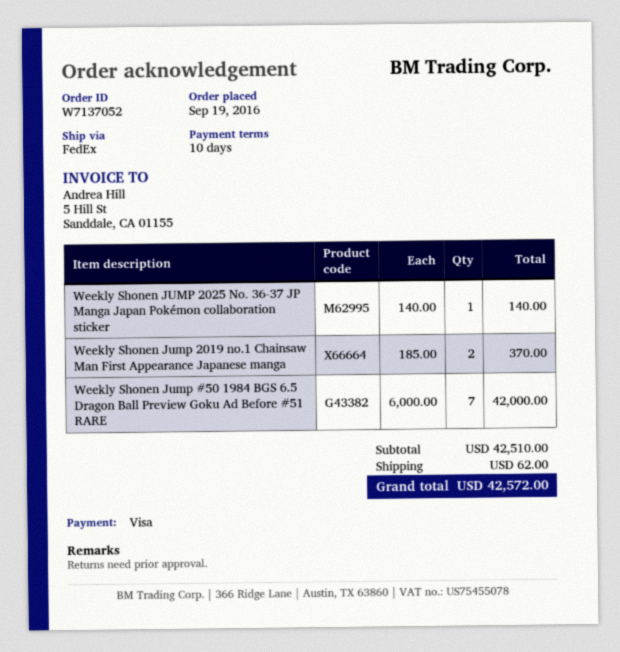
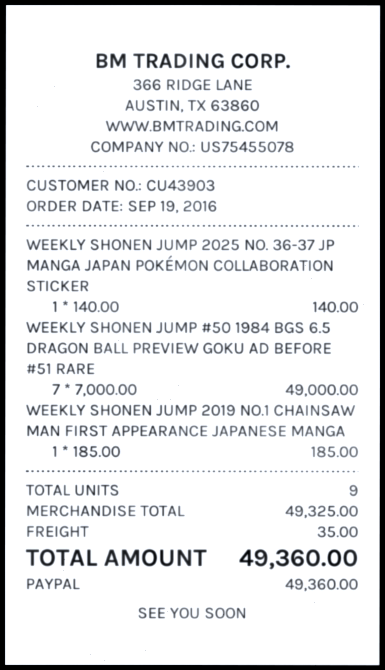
payment method: Visa -> PayPal
Weekly Shonen Jump 2019 no.1 Chainsaw Man First Appearance Japanese manga: 2 x 185.00 = 370.00 -> 1 x 185.00 = 185.00
Weekly Shonen Jump #50 1984 BGS 6.5 Dragon Ball Preview Goku Ad Before #51 RARE: 7 x 6000.00 = 42000.00 -> 7 x 7000.00 = 49000.00
subtotal: 42510.00 -> 49325.00
shipping: 62.00 -> 35.00
total: 42572.00 -> 49360.00

